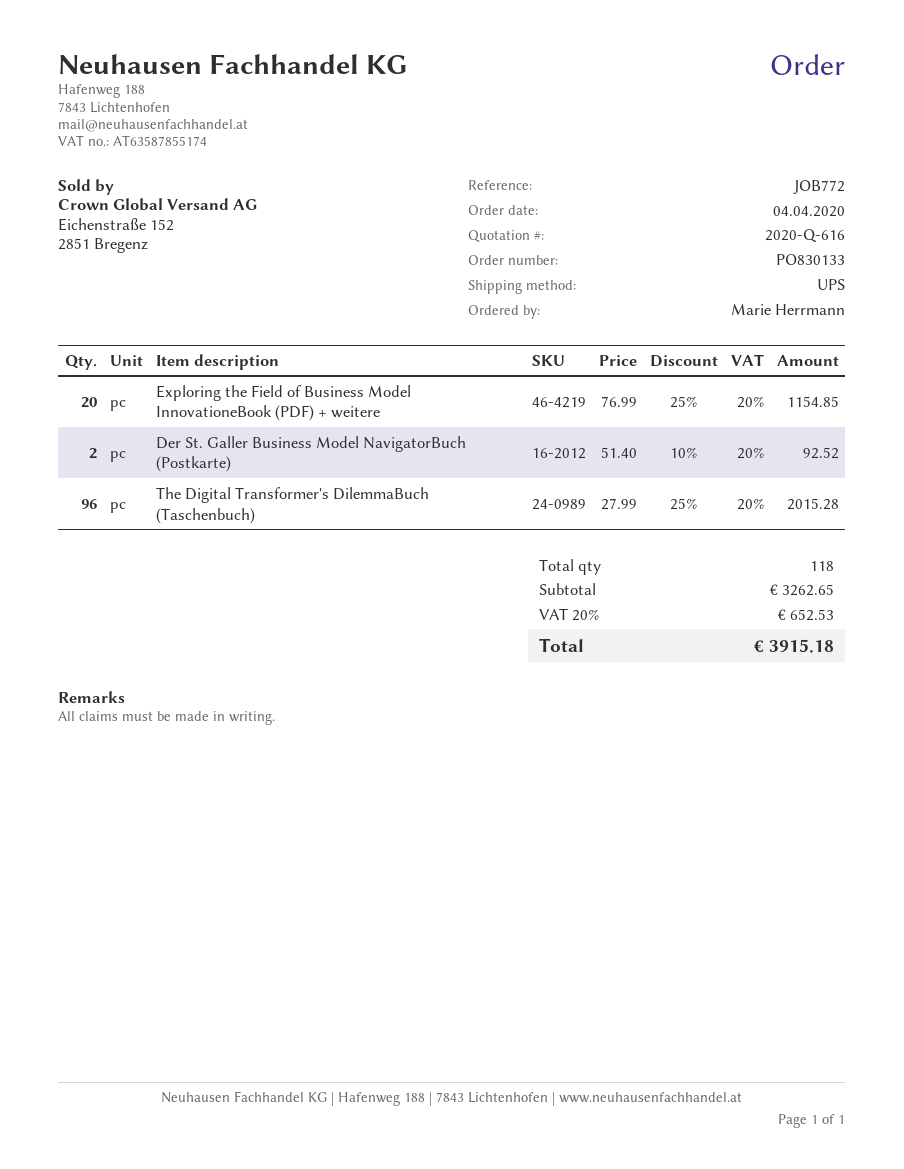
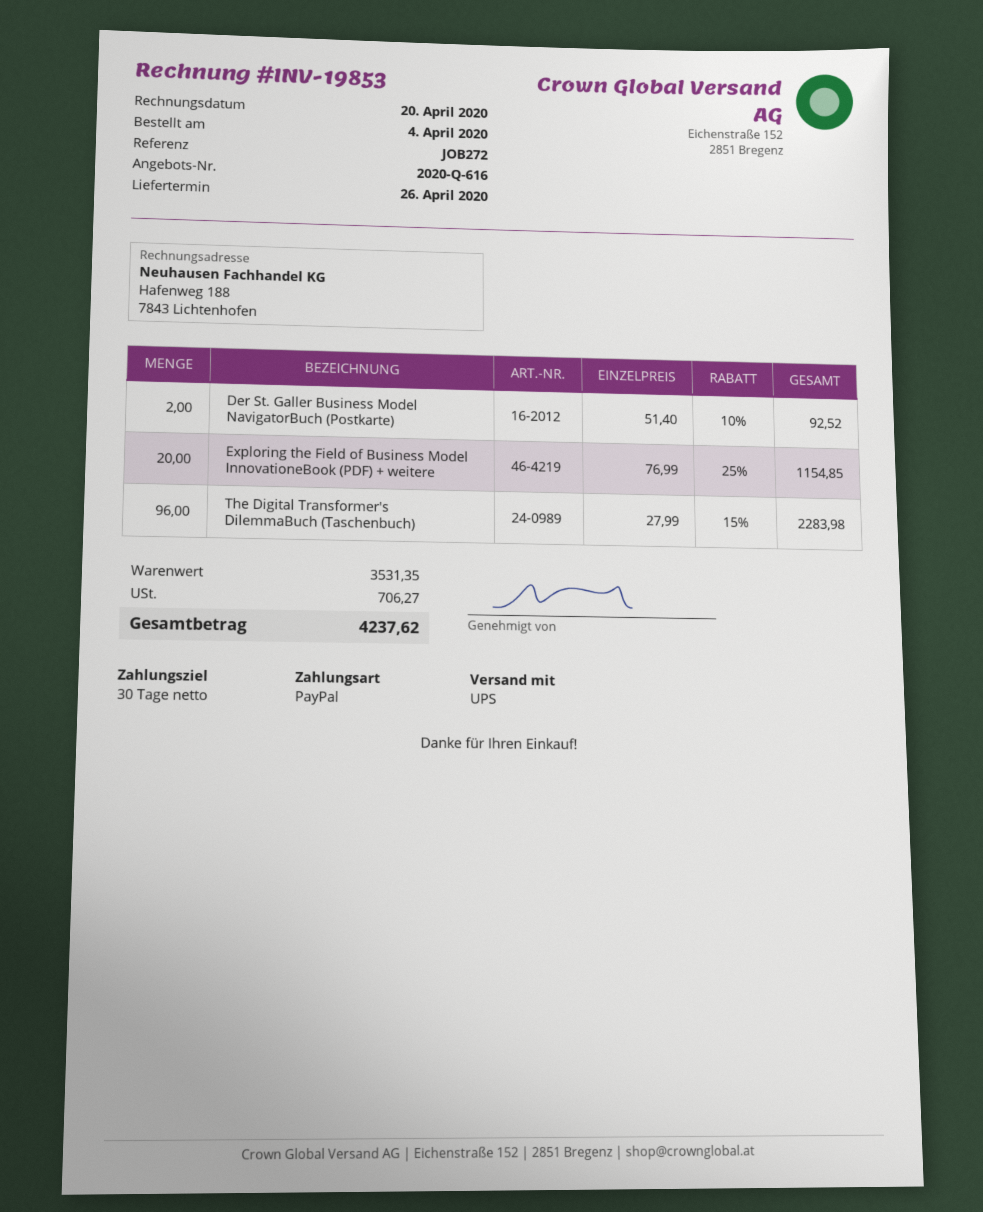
reference: JOB772 -> JOB272
The Digital Transformer's DilemmaBuch (Taschenbuch): 96 x 27.99 - 25% = 2015.28 -> 96 x 27.99 - 15% = 2283.98
subtotal: 3262.65 -> 3531.35
tax: 652.53 -> 706.27
total: 3915.18 -> 4237.62

